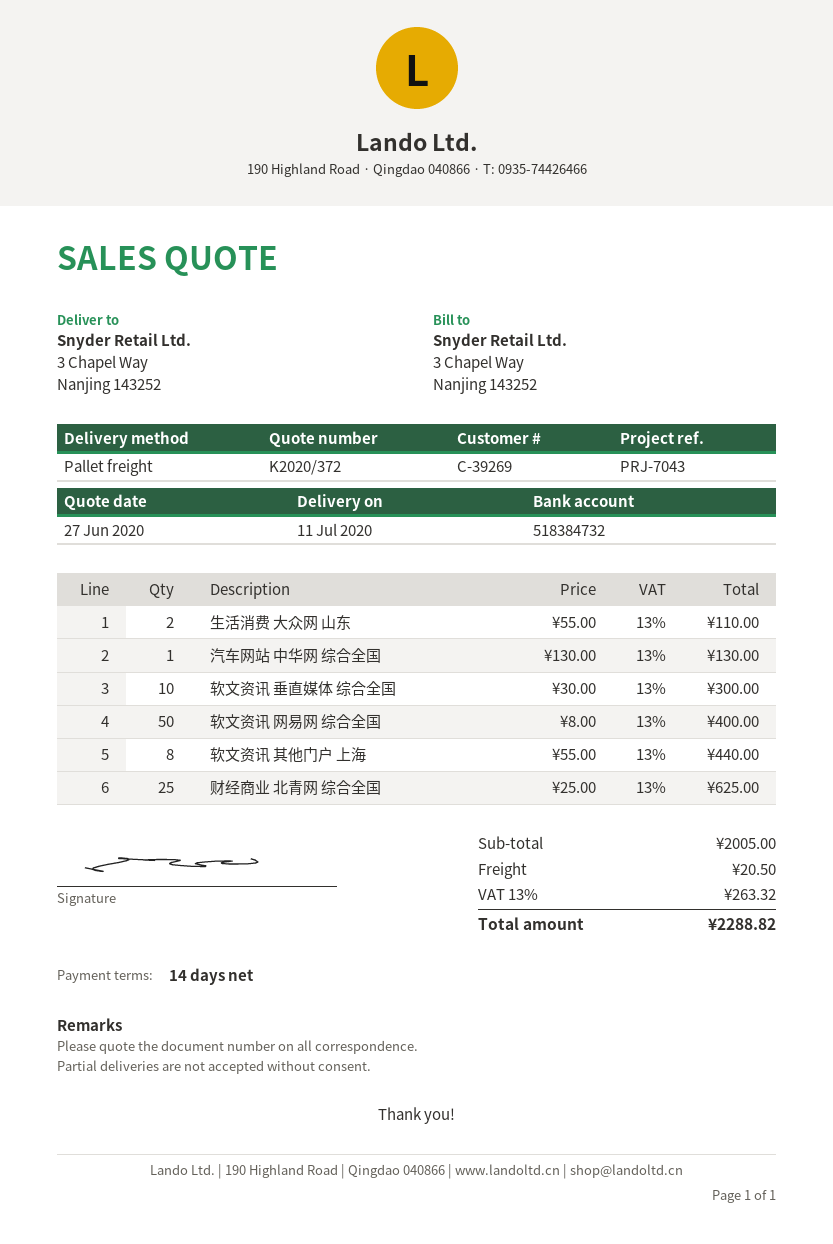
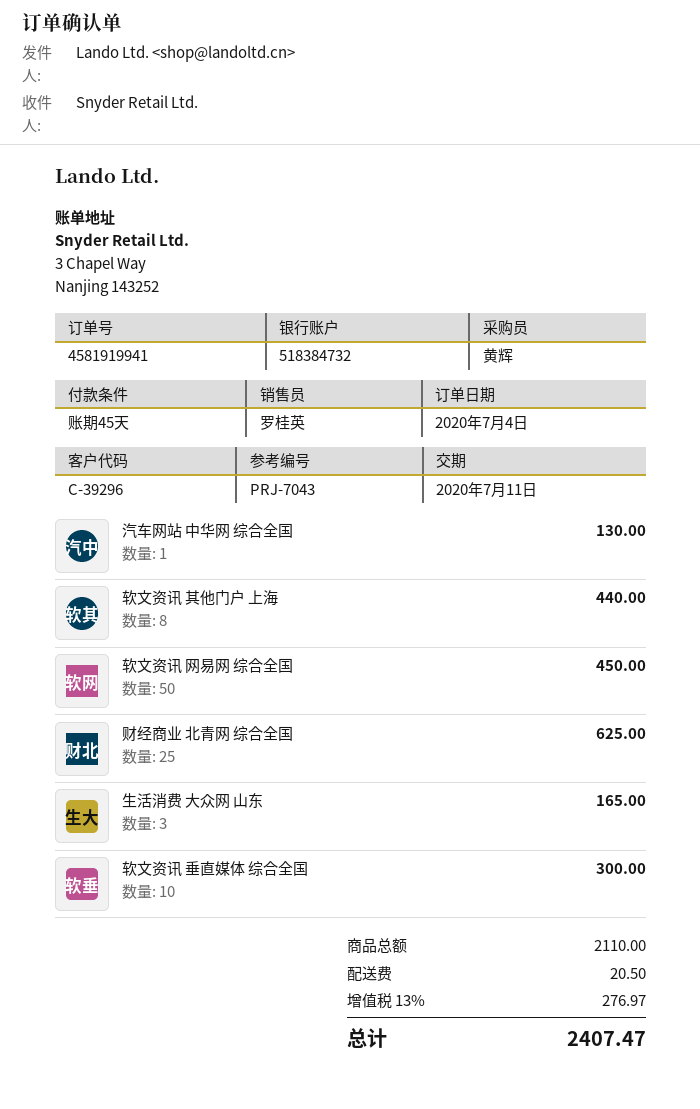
payment terms: 14 days -> 45 days
customer number: C-39269 -> C-39296
生活消费 大众网 山东: 2 for 110.00 -> 3 for 165.00
软文资讯 网易网 综合全国: 50 for 400.00 -> 50 for 450.00
subtotal: 2005.00 -> 2110.00
tax: 13% = 263.32 -> 13% = 276.97
total: 2288.82 -> 2407.47

